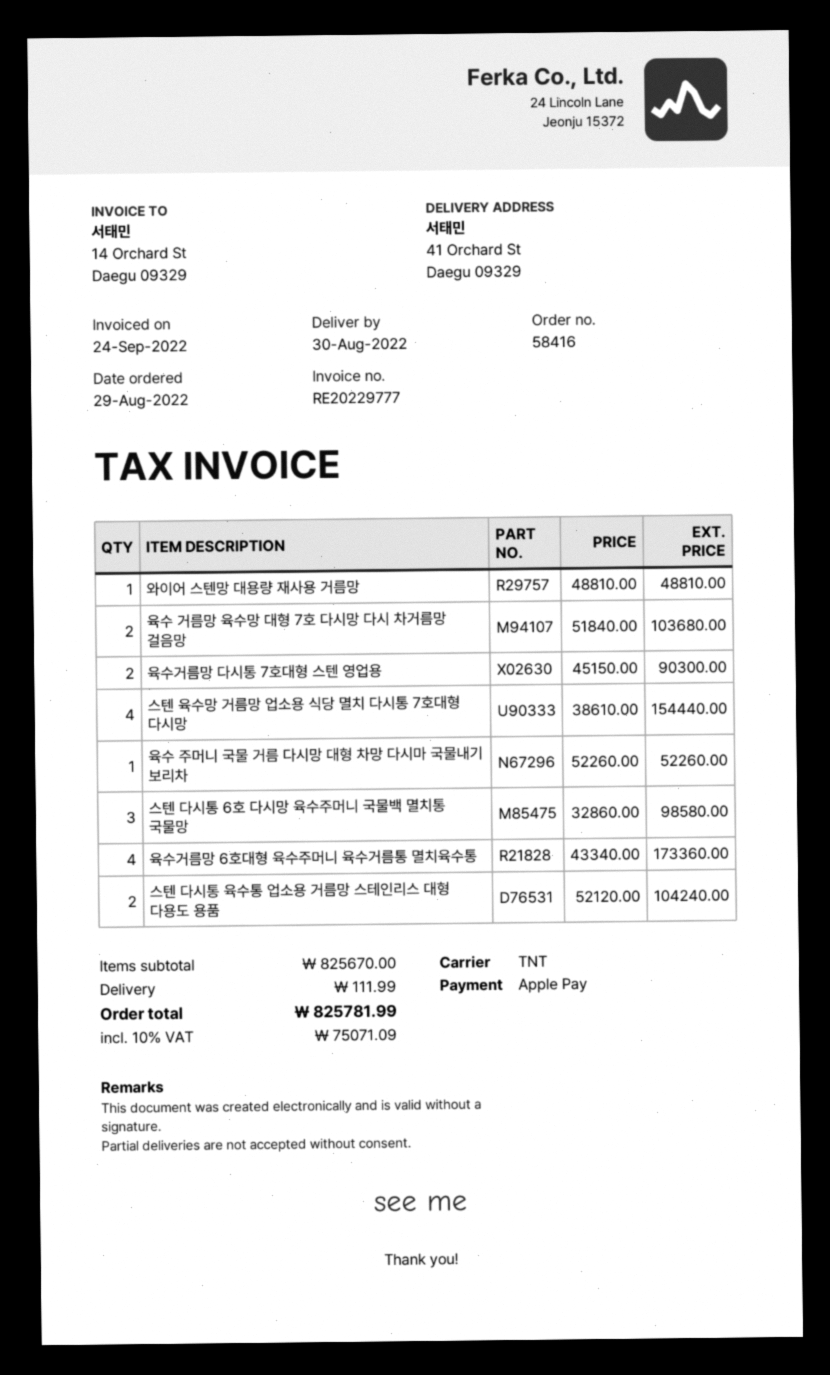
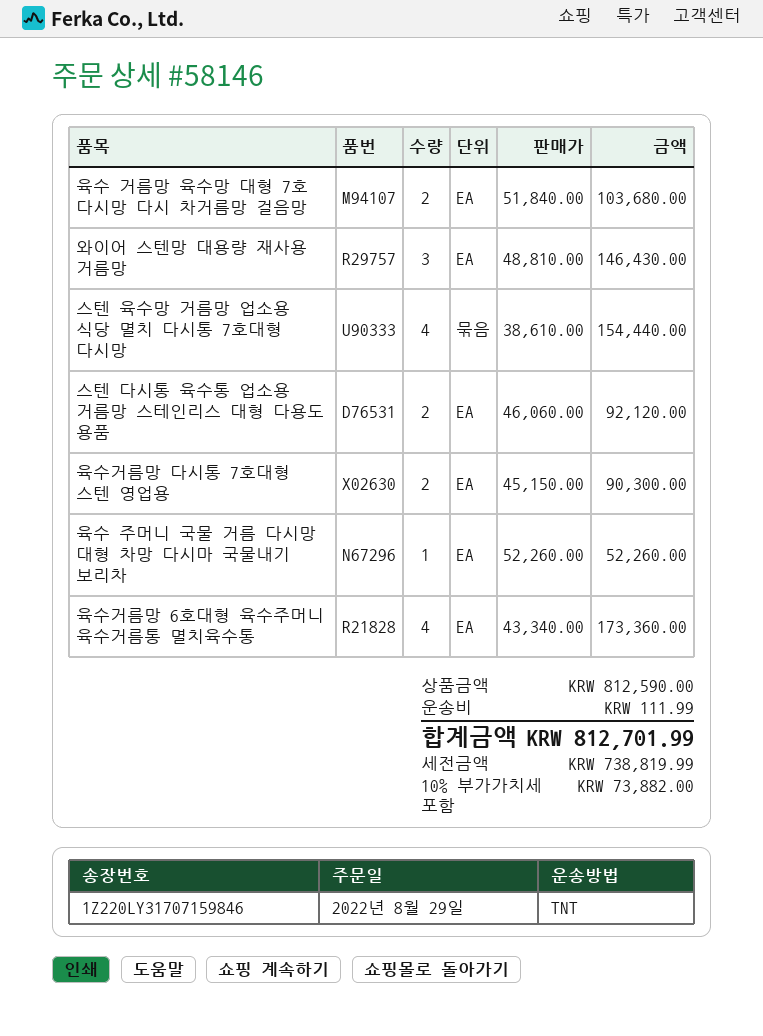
order number: 58416 -> 58146
와이어 스텐망 대용량 재사용 거름망: 1 x 48810.00 = 48810.00 -> 3 x 48810.00 = 146430.00
스텐 다시통 6호 다시망 육수주머니 국물백 멸치통 국물망: 3 x 32860.00 = 98580.00 -> none
스텐 다시통 육수통 업소용 거름망 스테인리스 대형 다용도 용품: 2 x 52120.00 = 104240.00 -> 2 x 46060.00 = 92120.00
subtotal: 825670.00 -> 812590.00
tax: 10% = 75071.09 -> 10% = 73882.00
total: 825781.99 -> 812701.99

